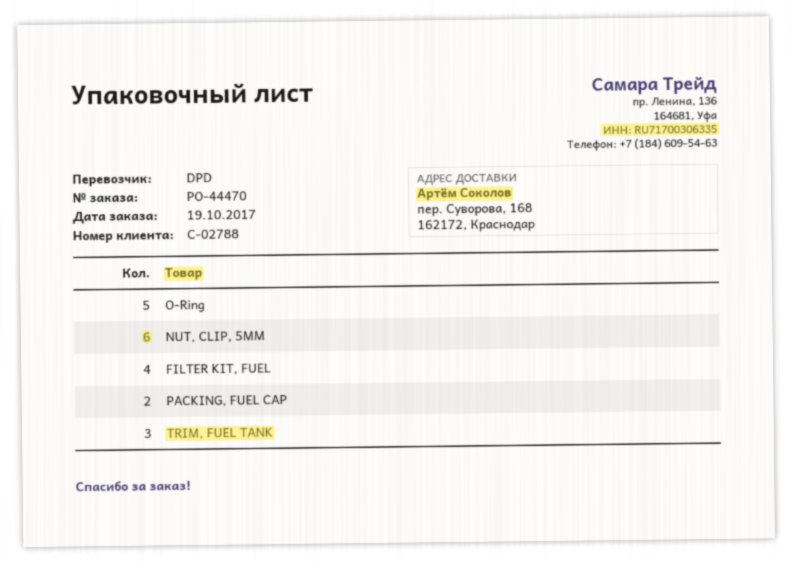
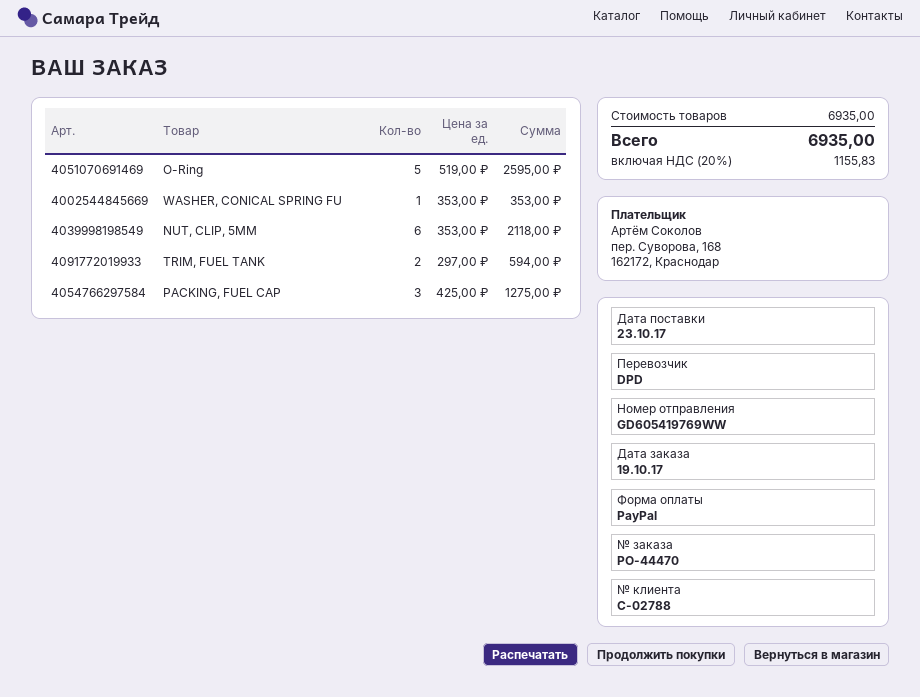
FILTER KIT, FUEL: 4 -> none
PACKING, FUEL CAP: 2 -> 3
TRIM, FUEL TANK: 3 -> 2
WASHER, CONICAL SPRING FU: none -> 1

